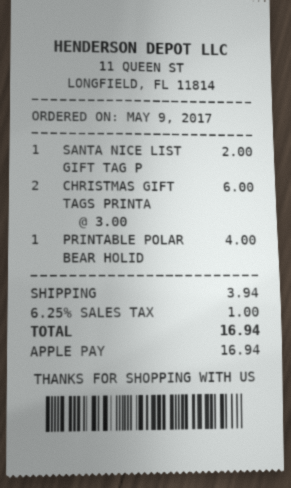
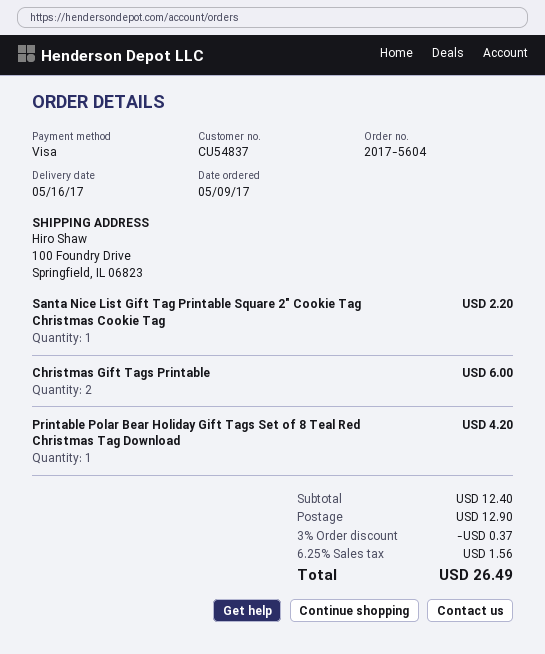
payment method: Apple Pay -> Visa
SANTA NICE LIST GIFT TAG P: 1 for 2.00 -> 1 for 2.20
PRINTABLE POLAR BEAR HOLID: 1 for 4.00 -> 1 for 4.20
discount: none -> 3% = 0.37
shipping: 3.94 -> 12.90
tax: 6.25% = 1.00 -> 6.25% = 1.56
total: 16.94 -> 26.49

